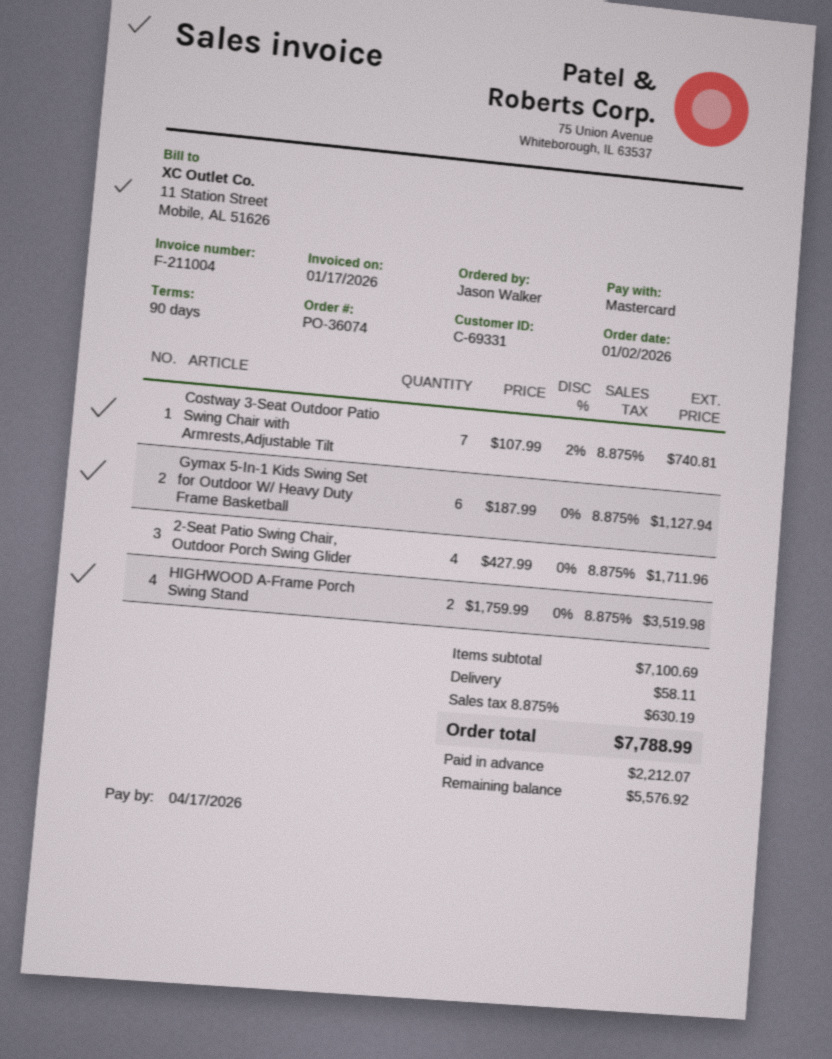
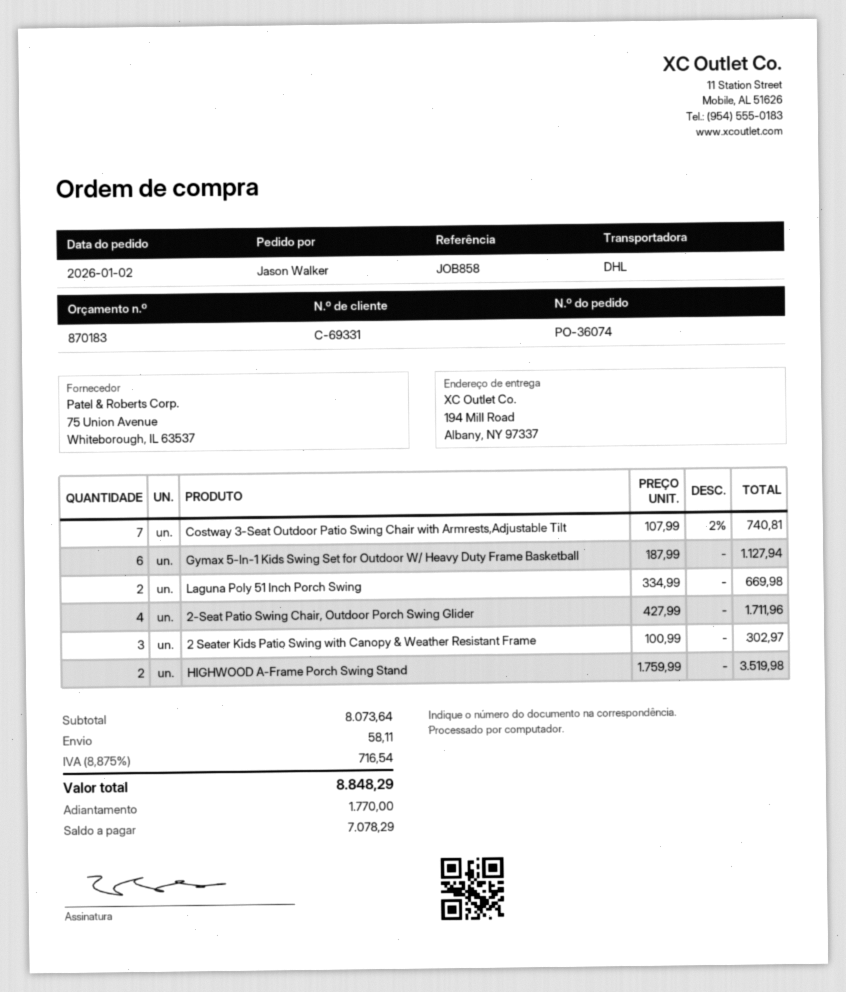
Laguna Poly 51 Inch Porch Swing: none -> 2 x 334.99 = 669.98
2 Seater Kids Patio Swing with Canopy & Weather Resistant Frame: none -> 3 x 100.99 = 302.97
subtotal: 7100.69 -> 8073.64
tax: 8.875% = 630.19 -> 8.875% = 716.54
total: 7788.99 -> 8848.29
deposit: 2212.07 -> 1770.00
balance: 5576.92 -> 7078.29

